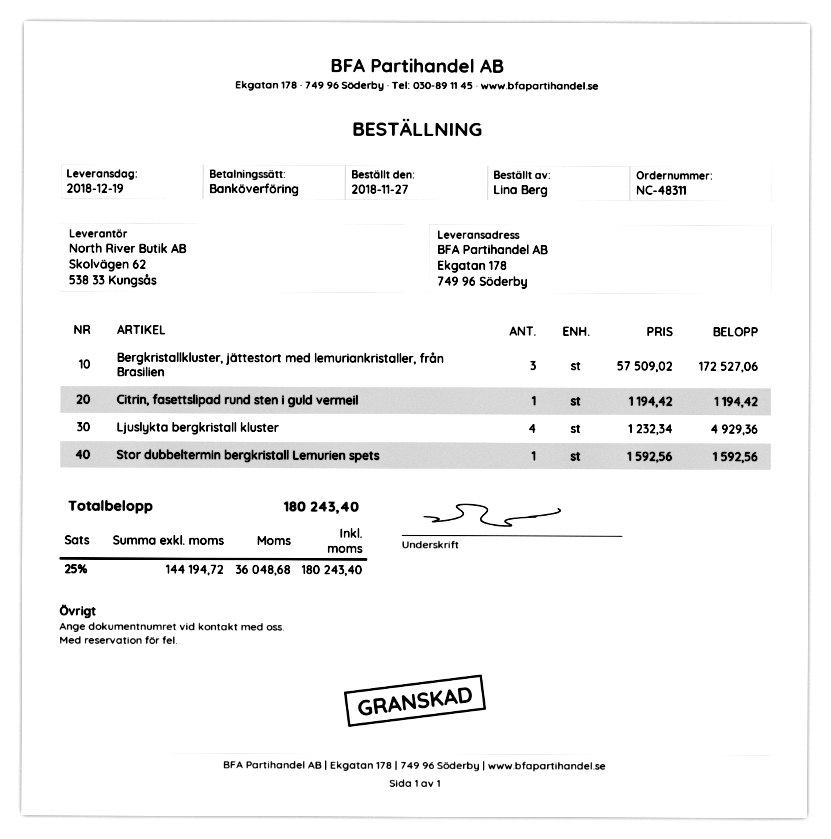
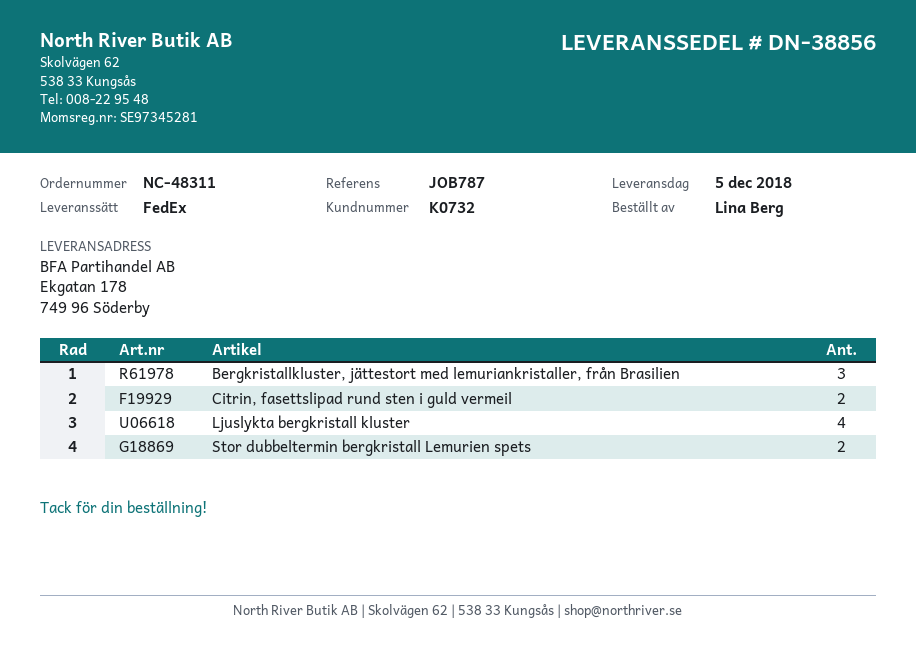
delivery date: 2018-12-19 -> 2018-12-05
Citrin, fasettslipad rund sten i guld vermeil: 1 -> 2
Stor dubbeltermin bergkristall Lemurien spets: 1 -> 2

